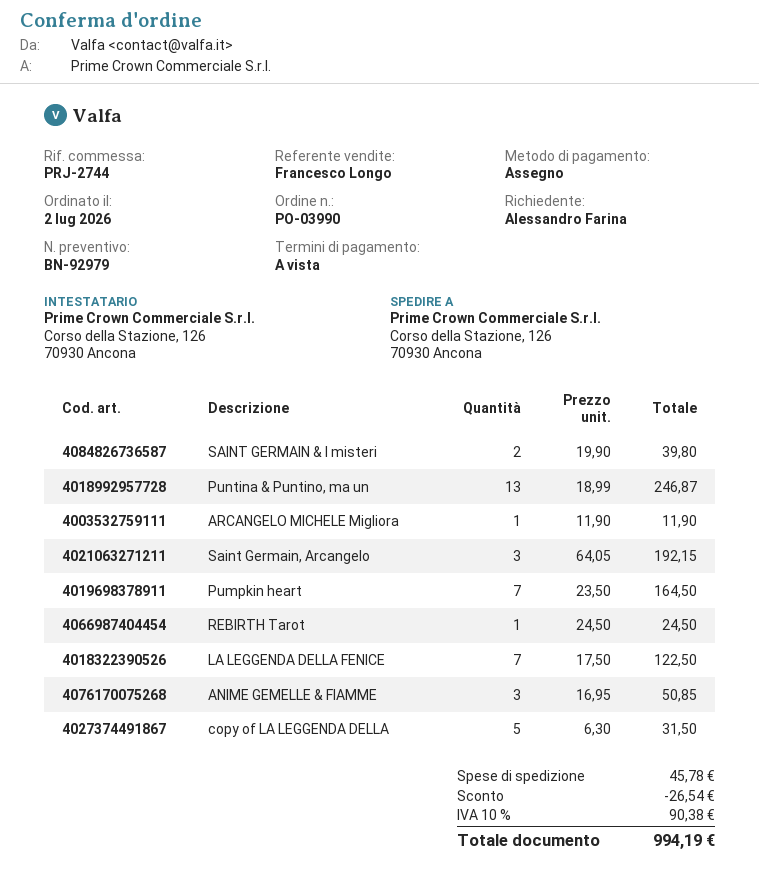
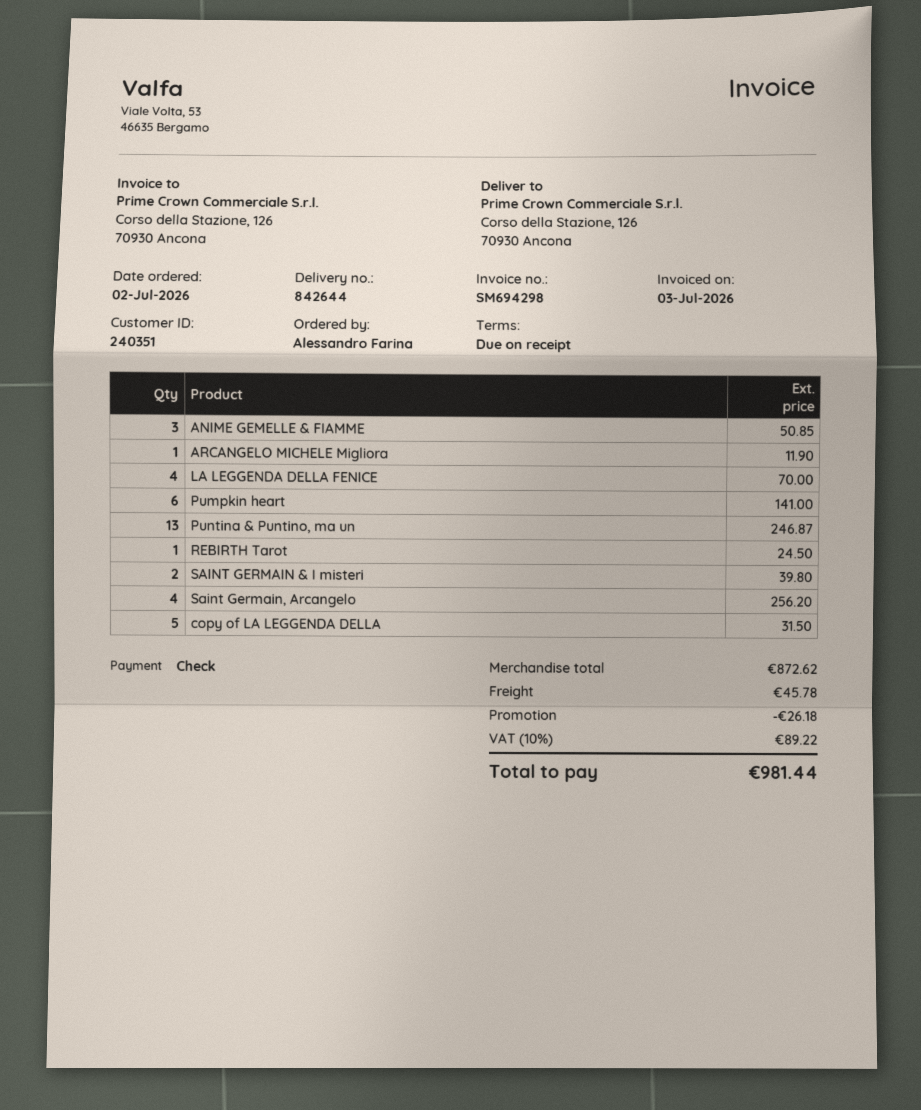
Saint Germain, Arcangelo: 3 for 192.15 -> 4 for 256.20
Pumpkin heart: 7 for 164.50 -> 6 for 141.00
LA LEGGENDA DELLA FENICE: 7 for 122.50 -> 4 for 70.00
discount: 26.54 -> 26.18
tax: 10% = 90.38 -> 10% = 89.22
total: 994.19 -> 981.44

